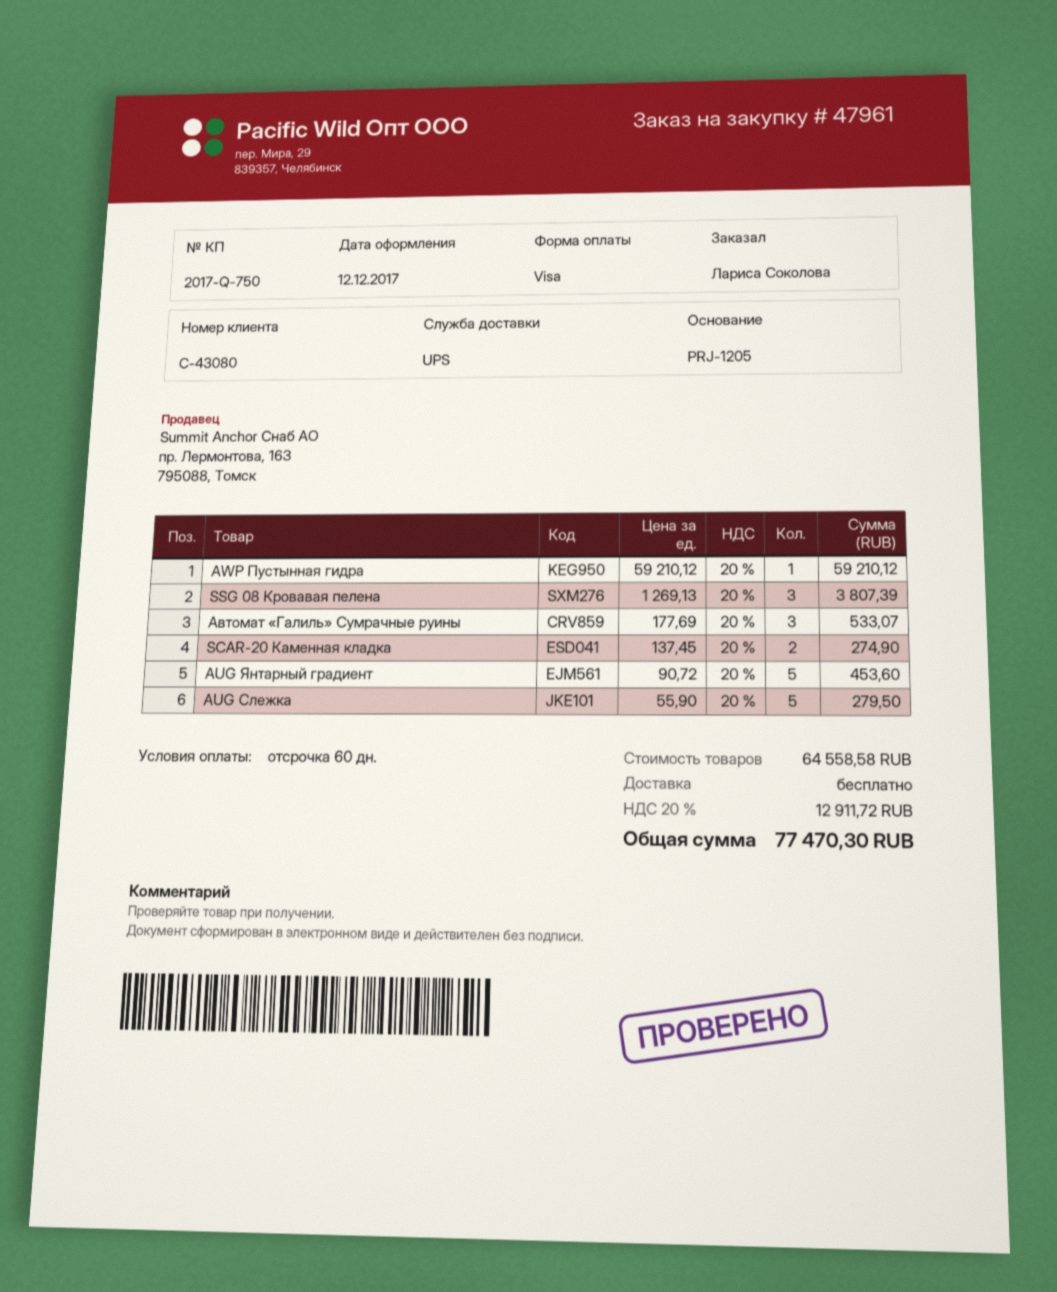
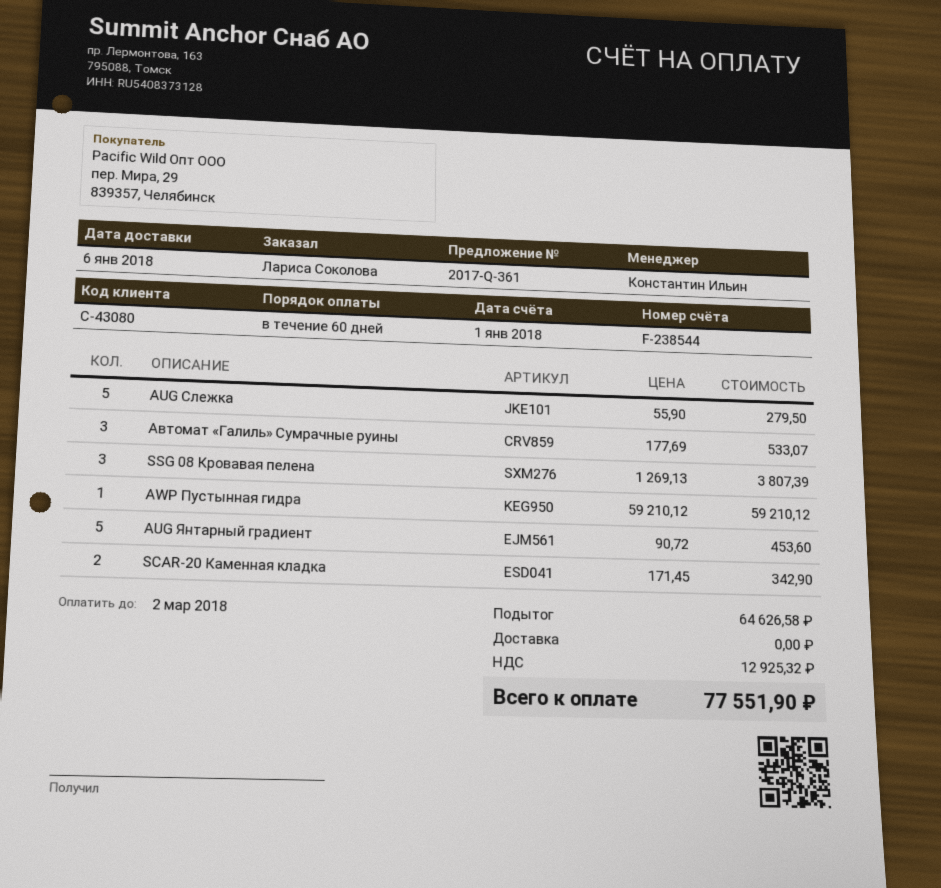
quote number: 2017-Q-750 -> 2017-Q-361
SCAR-20 Каменная кладка: 2 x 137.45 = 274.90 -> 2 x 171.45 = 342.90
subtotal: 64558.58 -> 64626.58
tax: 12911.72 -> 12925.32
total: 77470.30 -> 77551.90

